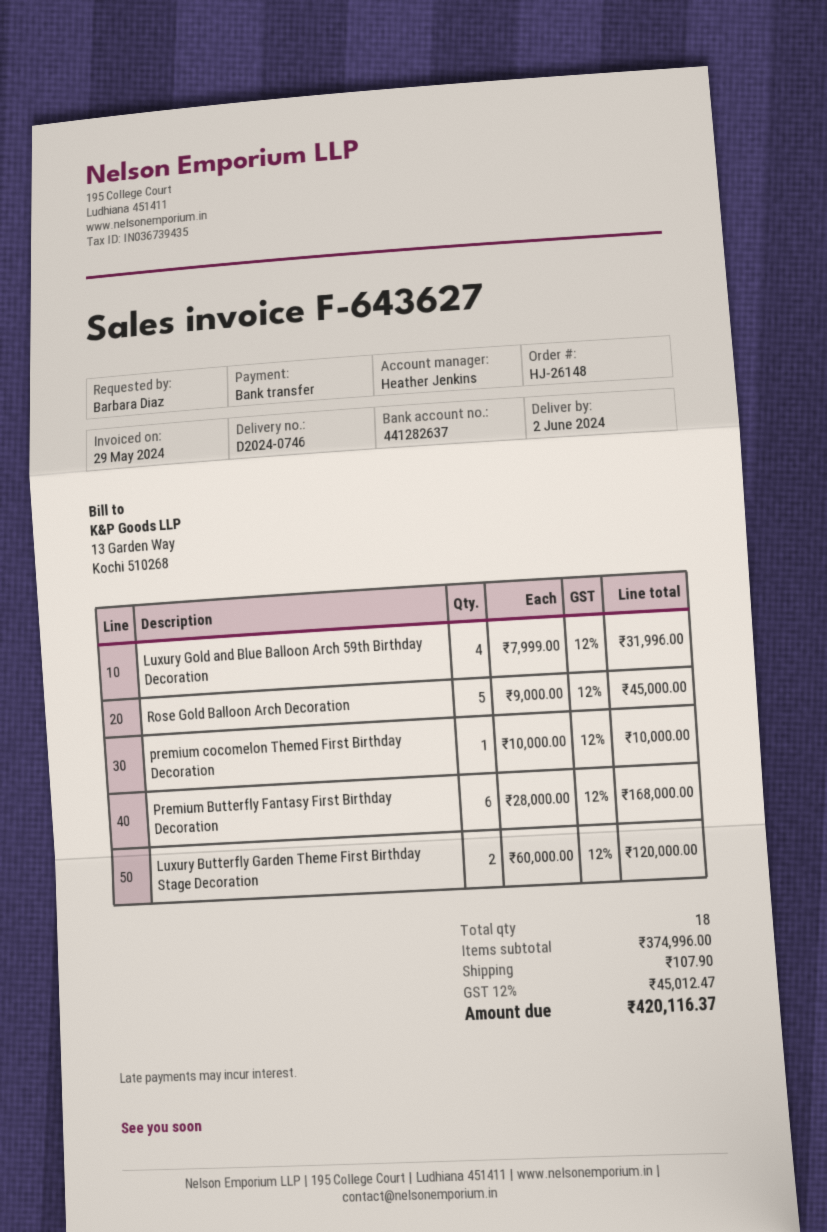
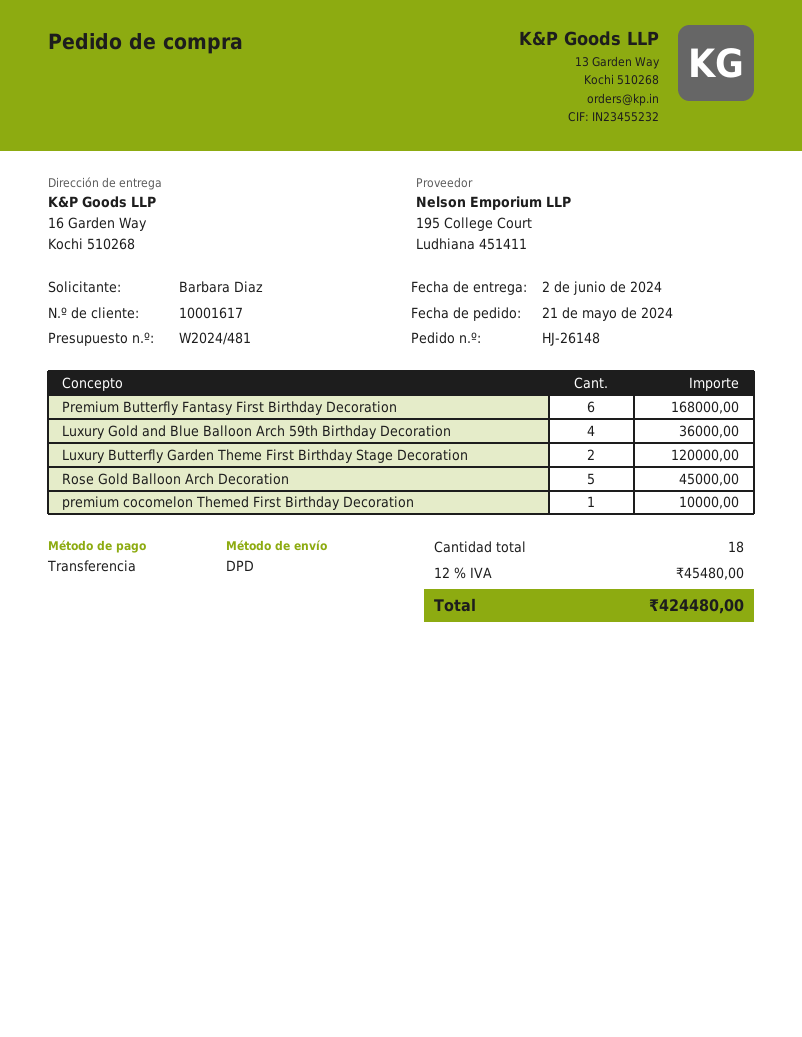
Luxury Gold and Blue Balloon Arch 59th Birthday Decoration: 4 for 31996.00 -> 4 for 36000.00
shipping: 107.90 -> none
tax: 12% = 45012.47 -> 12% = 45480.00
total: 420116.37 -> 424480.00

